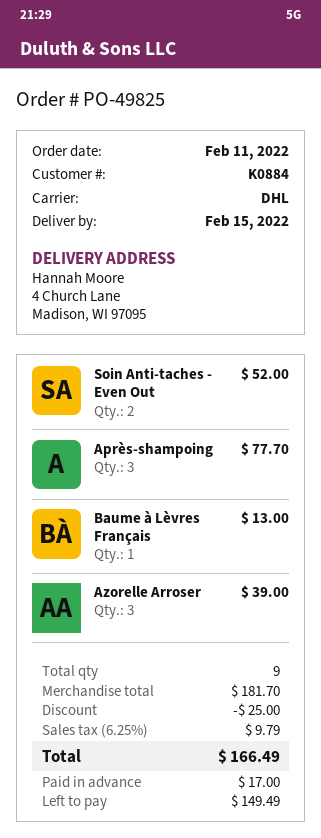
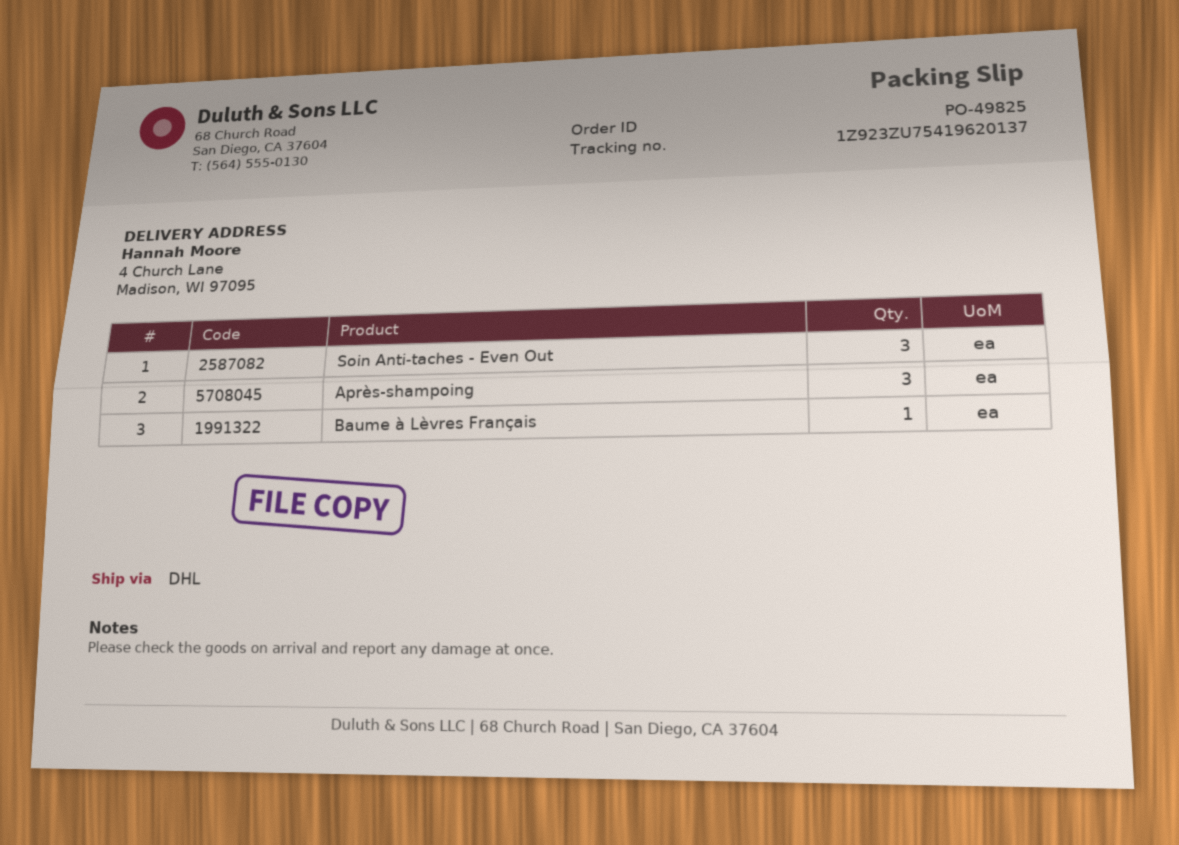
Soin Anti-taches - Even Out: 2 -> 3
Azorelle Arroser: 3 -> none

